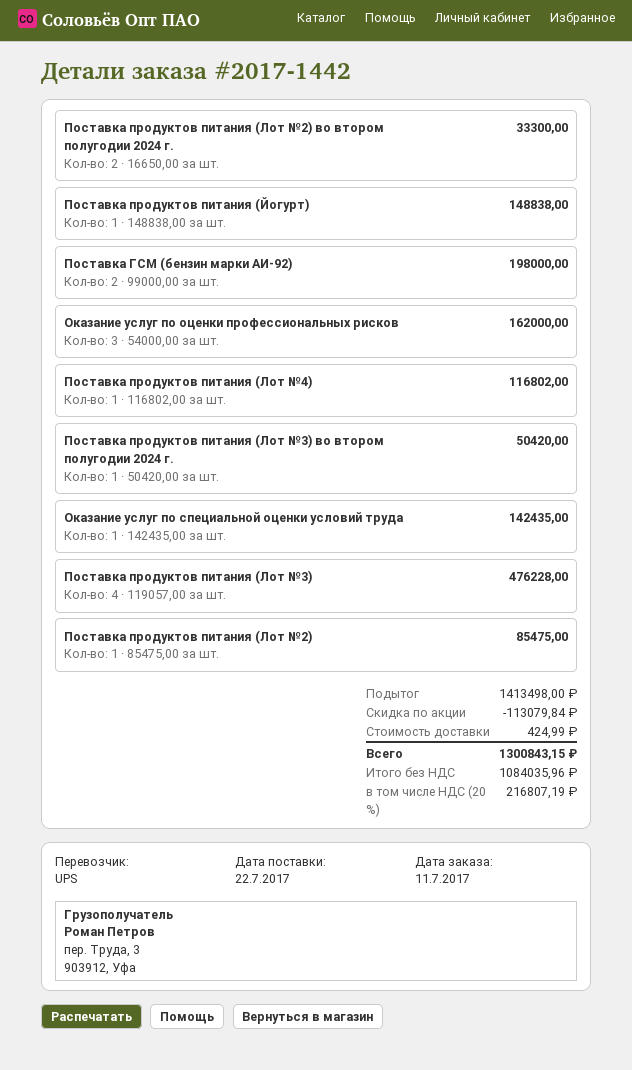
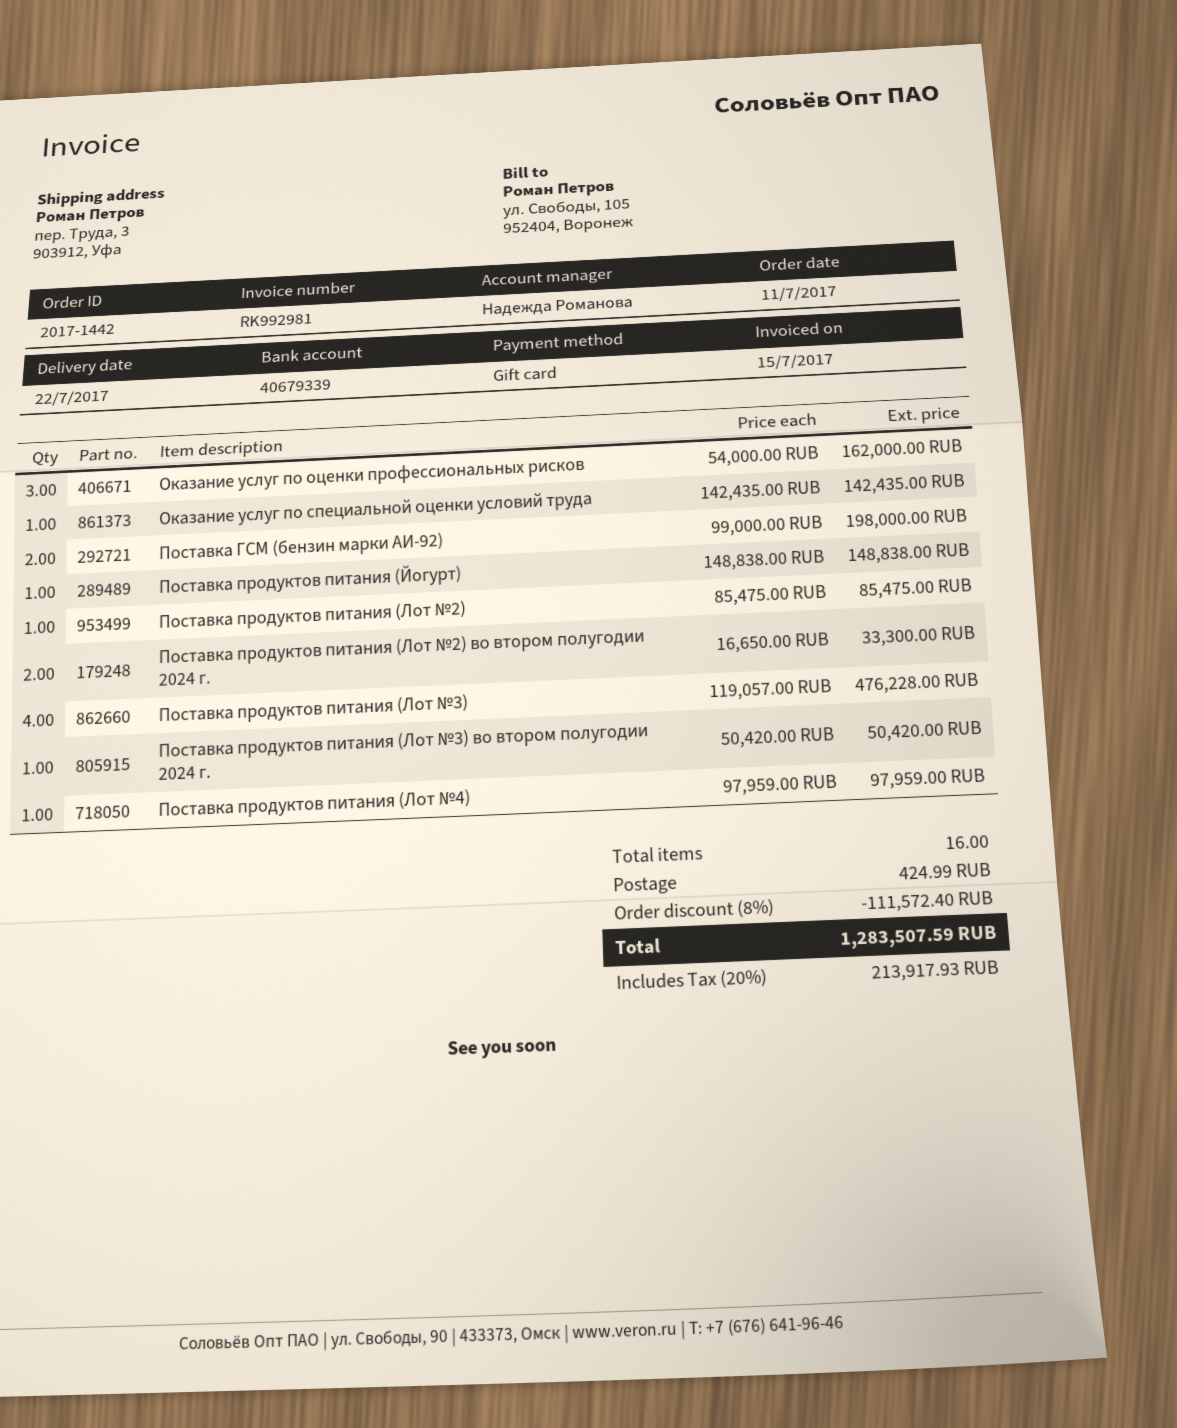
Поставка продуктов питания (Лот №4): 1 x 116802.00 = 116802.00 -> 1 x 97959.00 = 97959.00
discount: 113079.84 -> 111572.40
tax: 20% = 216807.19 -> 20% = 213917.93
total: 1300843.15 -> 1283507.59

